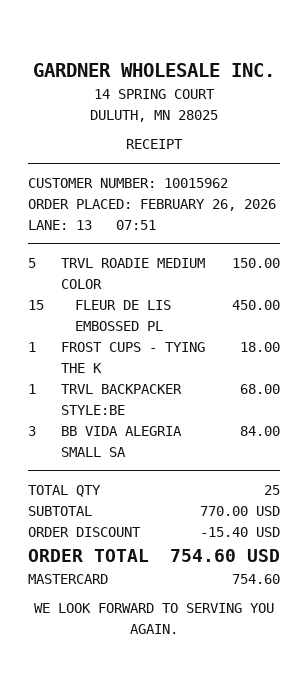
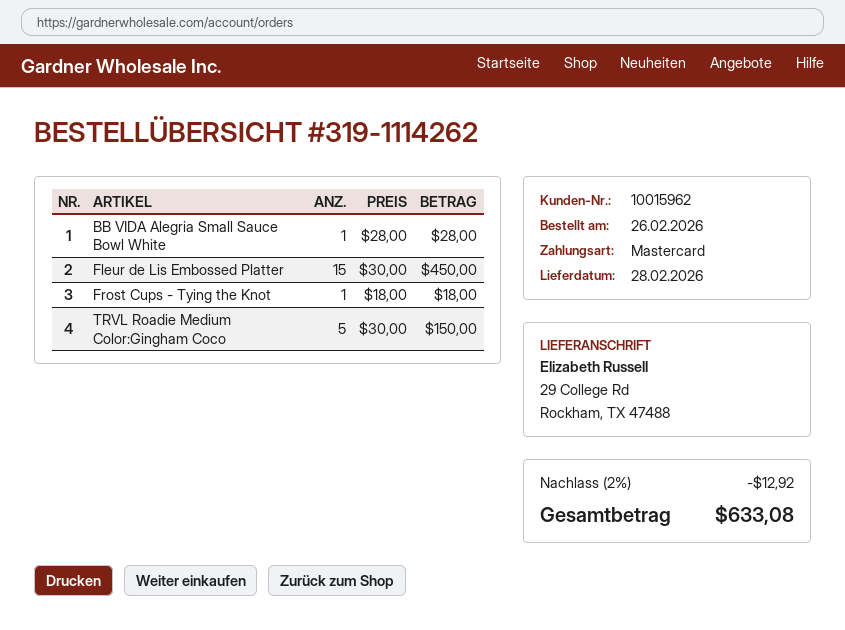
TRVL BACKPACKER STYLE:BE: 1 for 68.00 -> none
BB VIDA ALEGRIA SMALL SA: 3 for 84.00 -> 1 for 28.00
discount: 15.40 -> 12.92
total: 754.60 -> 633.08

